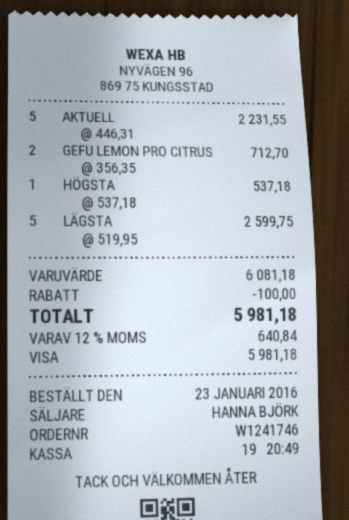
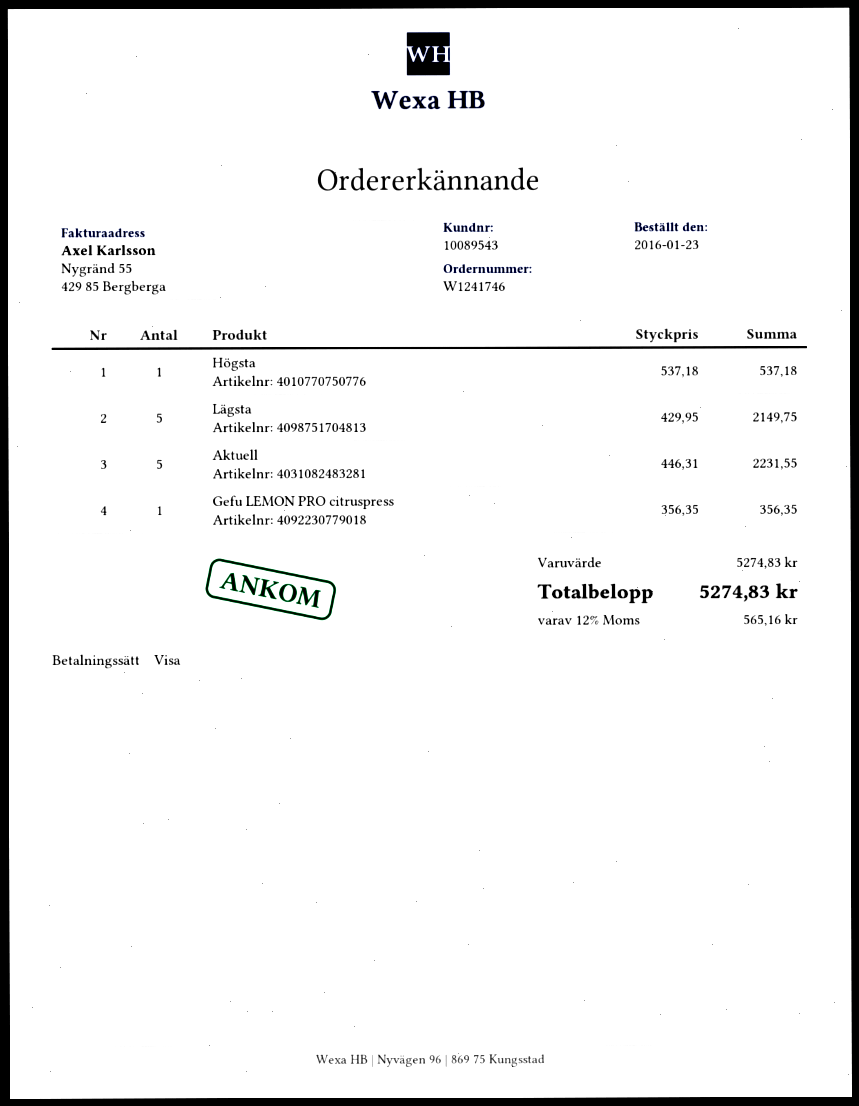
GEFU LEMON PRO CITRUS: 2 x 356.35 = 712.70 -> 1 x 356.35 = 356.35
LÄGSTA: 5 x 519.95 = 2599.75 -> 5 x 429.95 = 2149.75
subtotal: 6081.18 -> 5274.83
discount: 100.00 -> none
tax: 12% = 640.84 -> 12% = 565.16
total: 5981.18 -> 5274.83

